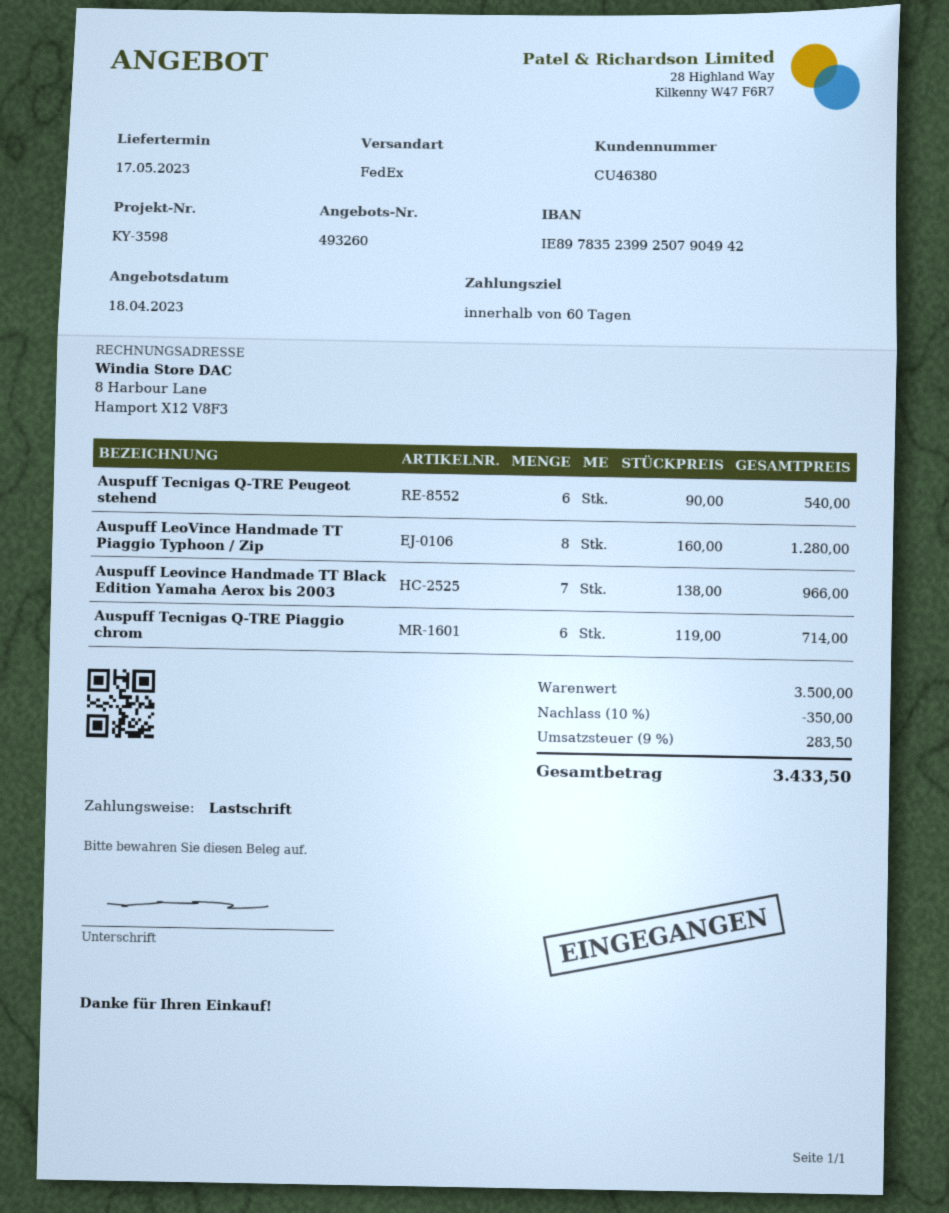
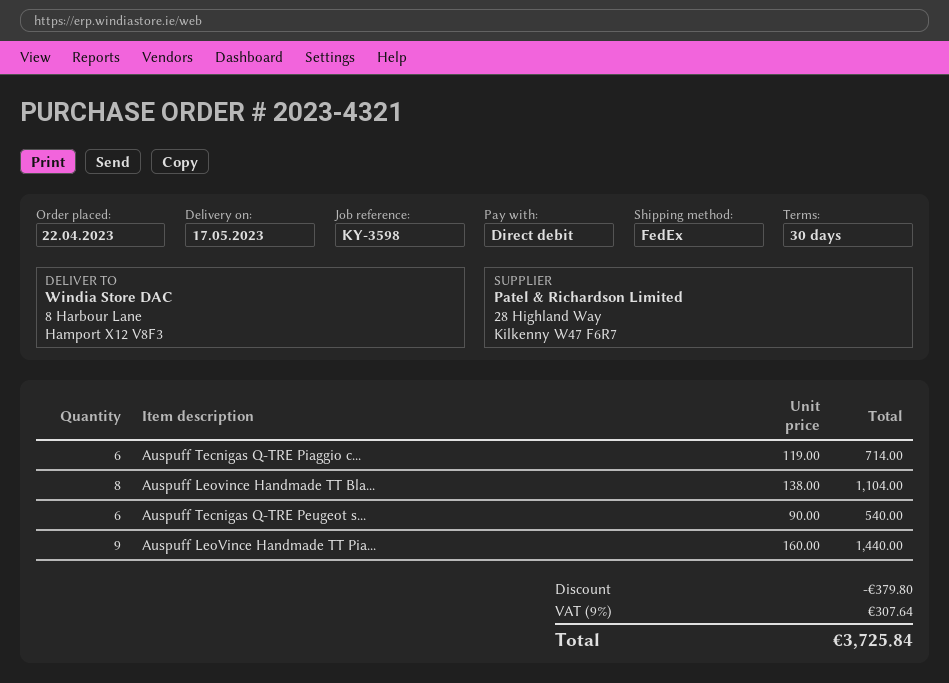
payment terms: 60 days -> 30 days
Auspuff LeoVince Handmade TT Piaggio Typhoon / Zip: 8 x 160.00 = 1280.00 -> 9 x 160.00 = 1440.00
Auspuff Leovince Handmade TT Black Edition Yamaha Aerox bis 2003: 7 x 138.00 = 966.00 -> 8 x 138.00 = 1104.00
discount: 350.00 -> 379.80
tax: 9% = 283.50 -> 9% = 307.64
total: 3433.50 -> 3725.84

